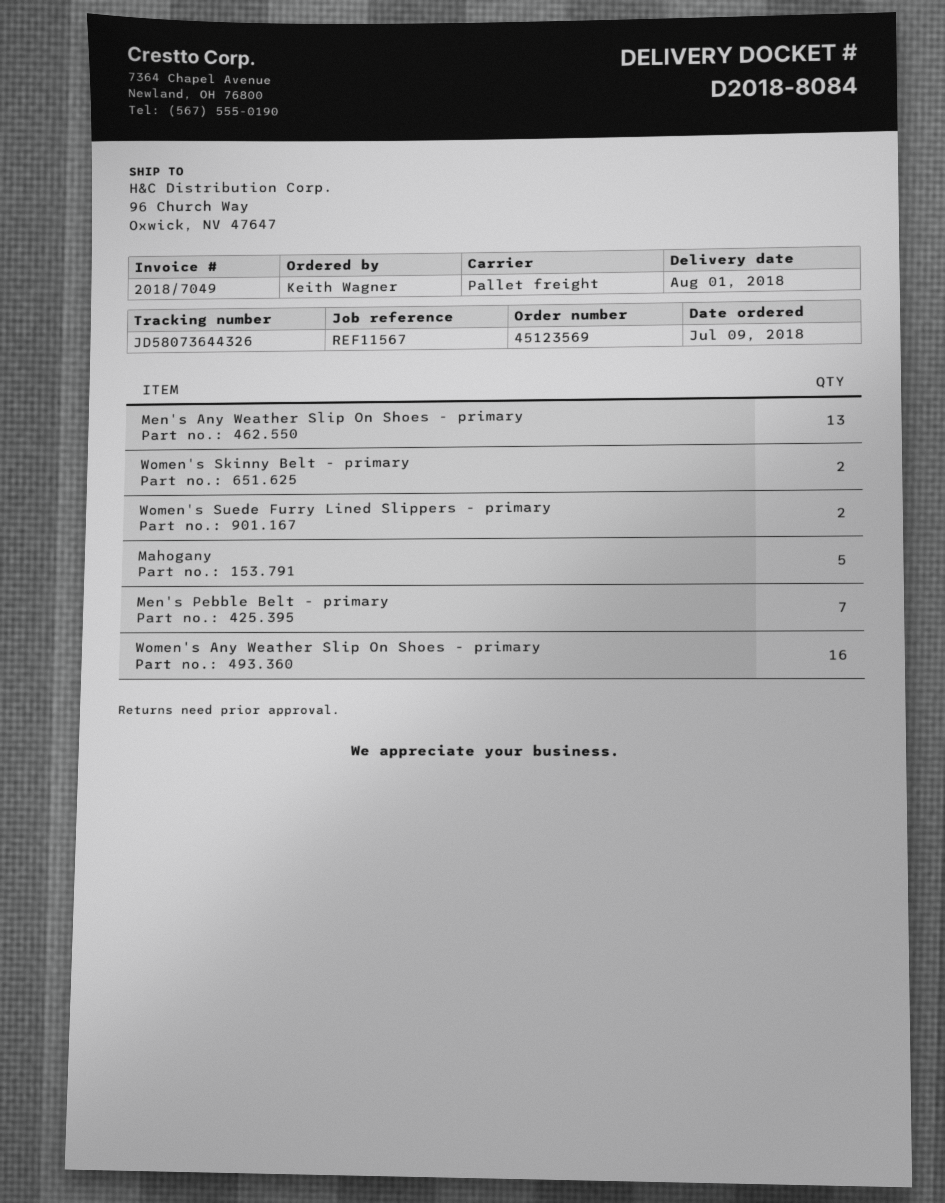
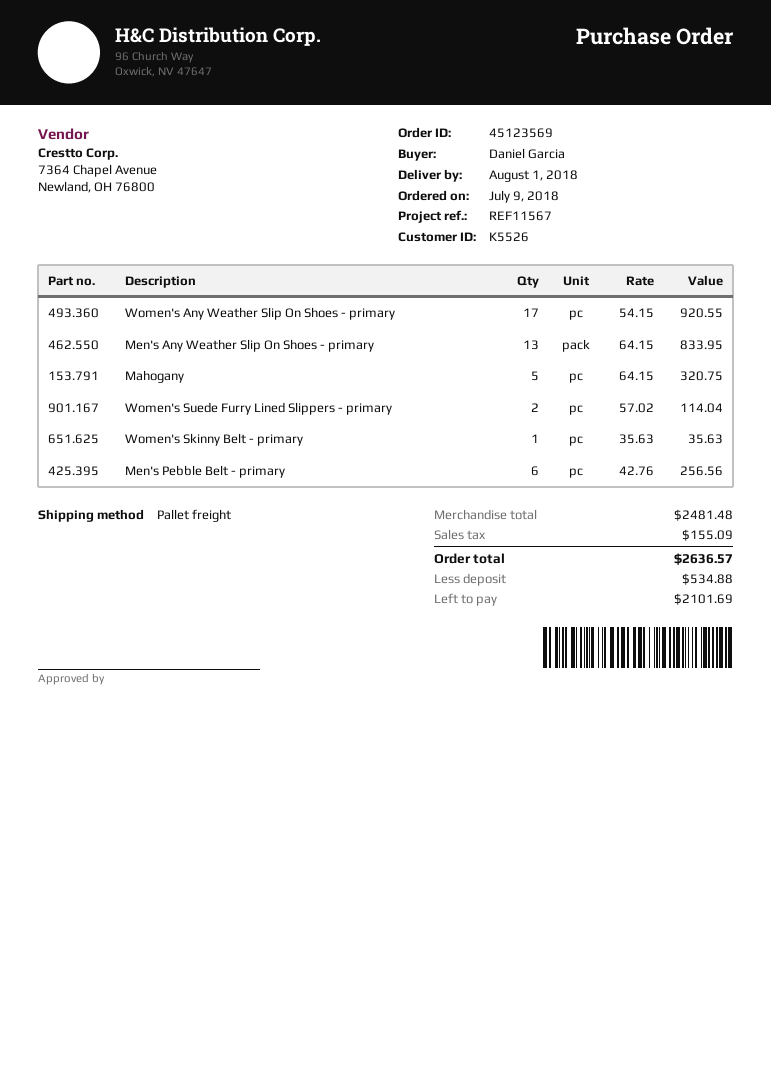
ordered by: Keith Wagner -> Daniel Garcia
Women's Skinny Belt - primary: 2 -> 1
Men's Pebble Belt - primary: 7 -> 6
Women's Any Weather Slip On Shoes - primary: 16 -> 17

